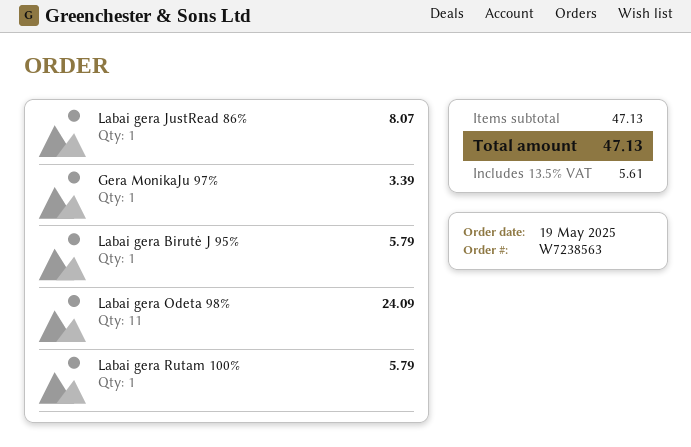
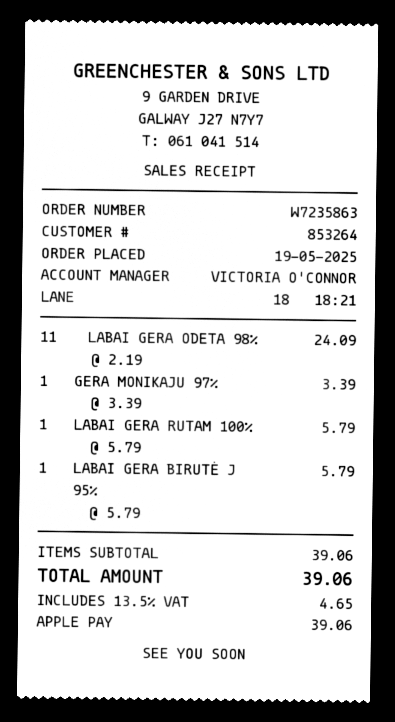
order number: W7238563 -> W7235863
Labai gera JustRead 86%: 1 for 8.07 -> none
subtotal: 47.13 -> 39.06
tax: 13.5% = 5.61 -> 13.5% = 4.65
total: 47.13 -> 39.06

